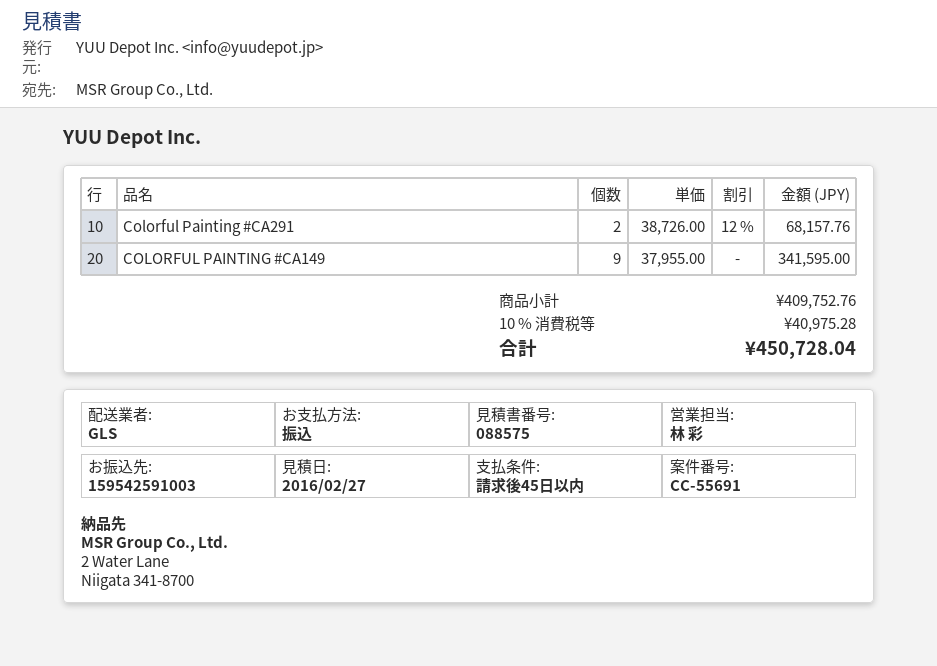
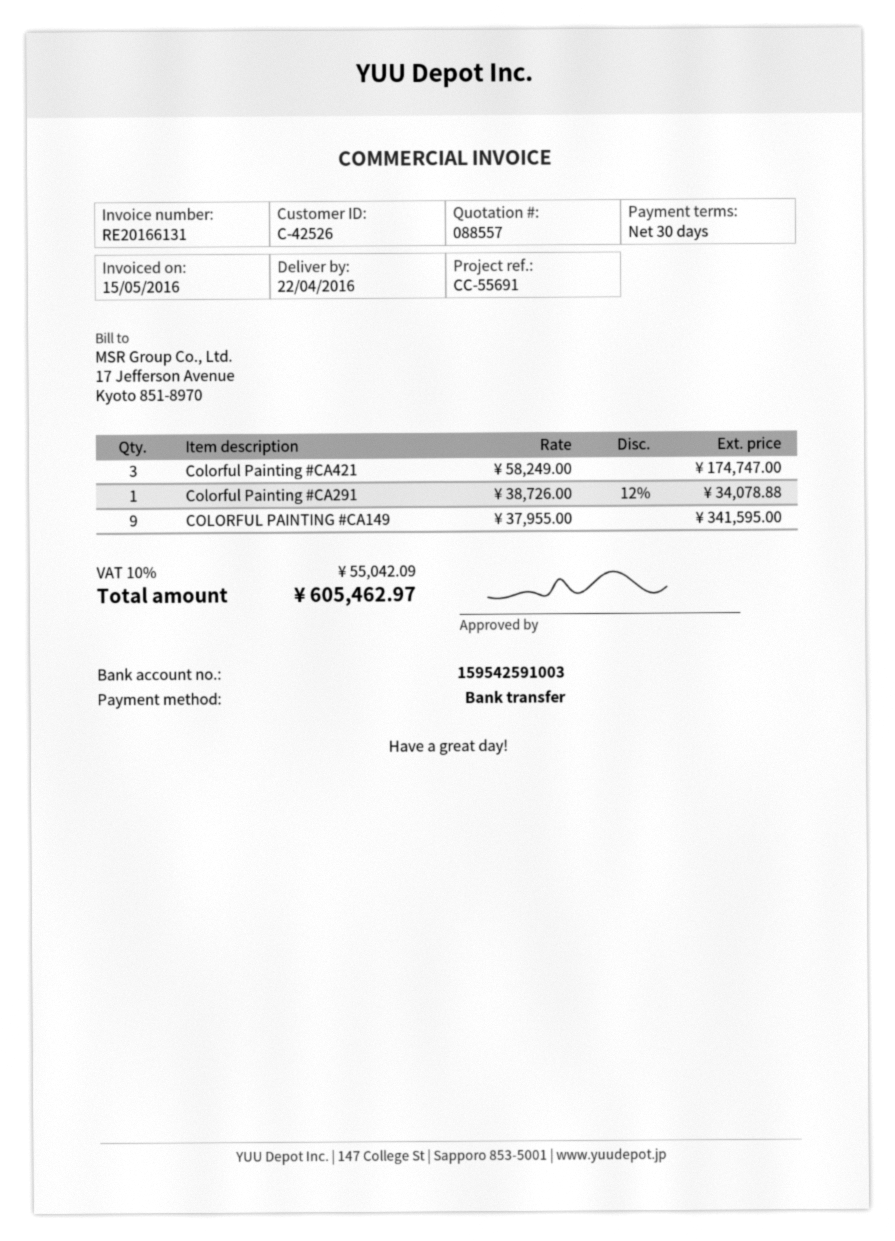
quote number: 088575 -> 088557
payment terms: 45 days -> 30 days
Colorful Painting #CA291: 2 x 38726.00 - 12% = 68157.76 -> 1 x 38726.00 - 12% = 34078.88
Colorful Painting #CA421: none -> 3 x 58249.00 = 174747.00
tax: 10% = 40975.28 -> 10% = 55042.09
total: 450728.04 -> 605462.97

